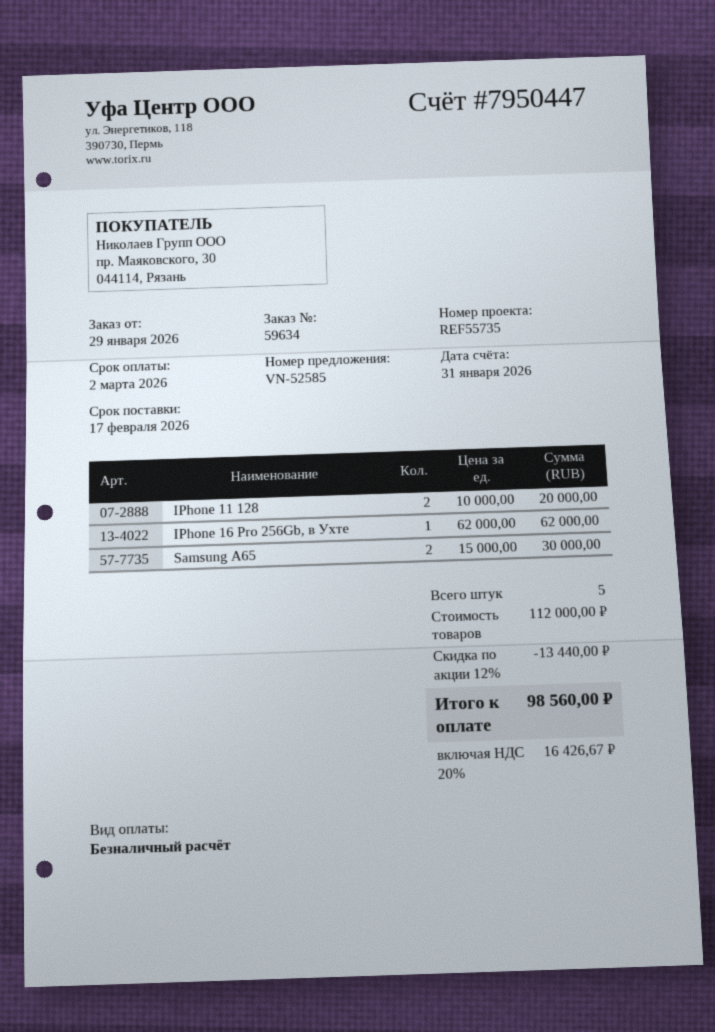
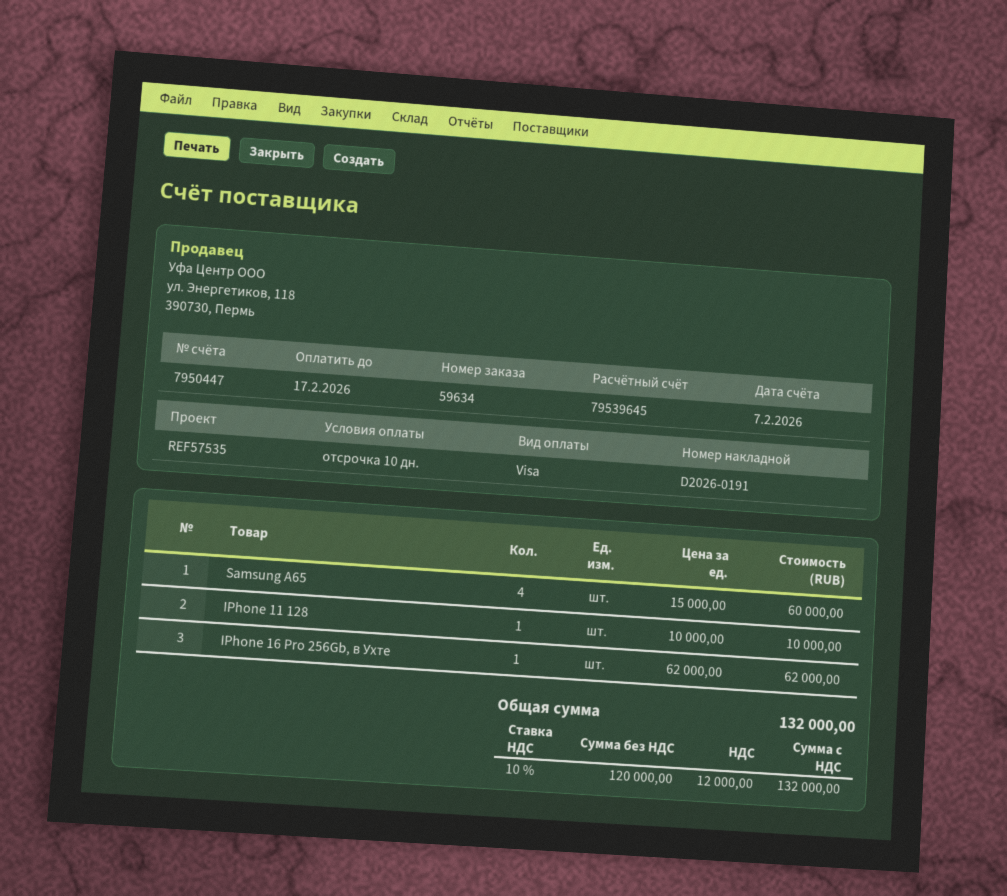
invoice date: 2026-01-31 -> 2026-02-07
due date: 2026-03-02 -> 2026-02-17
reference: REF55735 -> REF57535
payment method: bank transfer -> Visa
IPhone 11 128: 2 x 10000.00 = 20000.00 -> 1 x 10000.00 = 10000.00
Samsung A65: 2 x 15000.00 = 30000.00 -> 4 x 15000.00 = 60000.00
discount: 12% = 13440.00 -> none
tax: 20% = 16426.67 -> 10% = 12000.00
total: 98560.00 -> 132000.00

